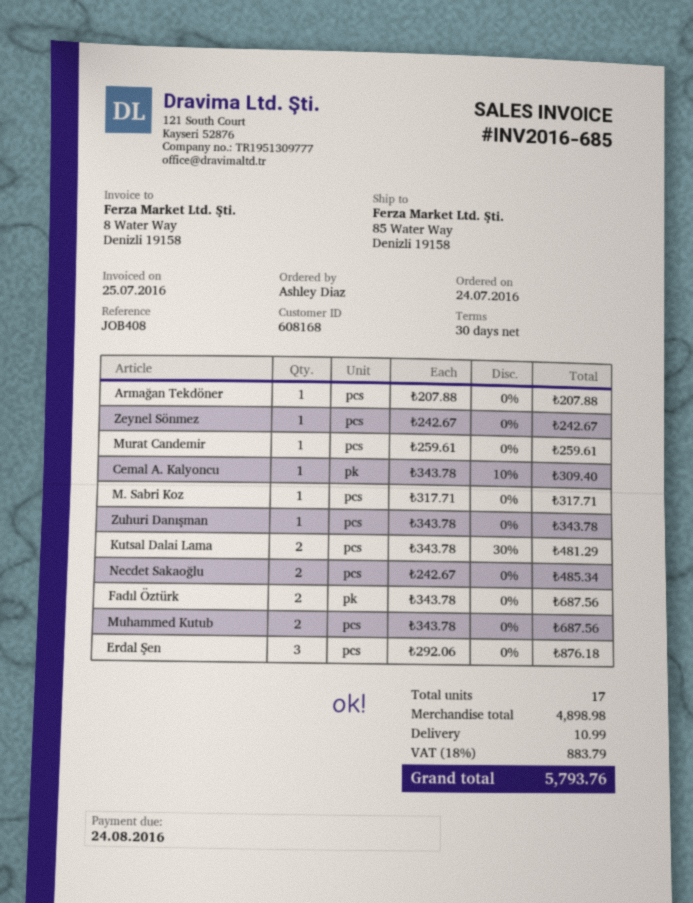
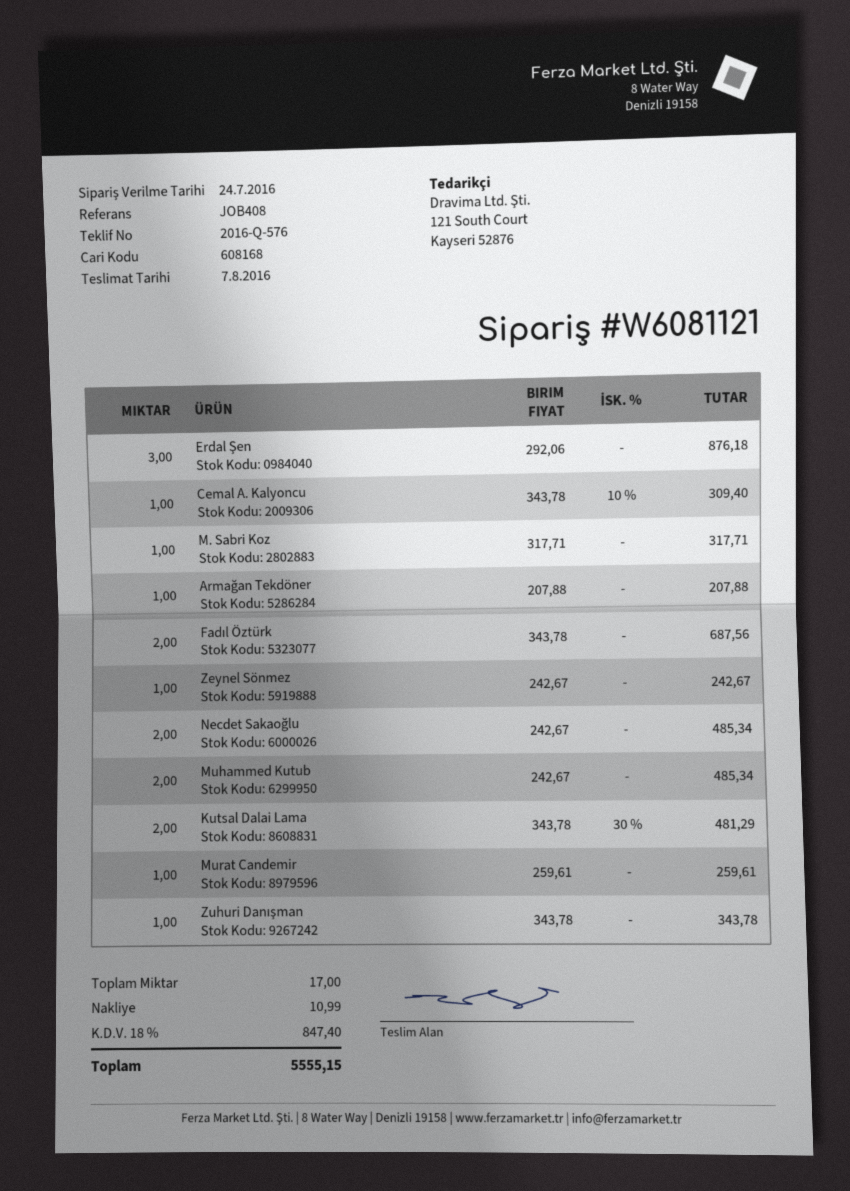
Muhammed Kutub: 2 x 343.78 = 687.56 -> 2 x 242.67 = 485.34
tax: 18% = 883.79 -> 18% = 847.40
total: 5793.76 -> 5555.15

